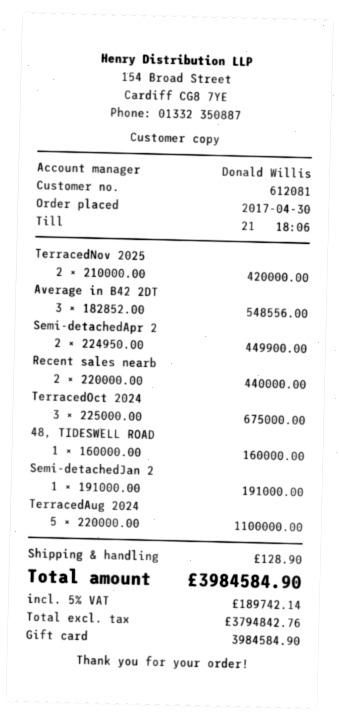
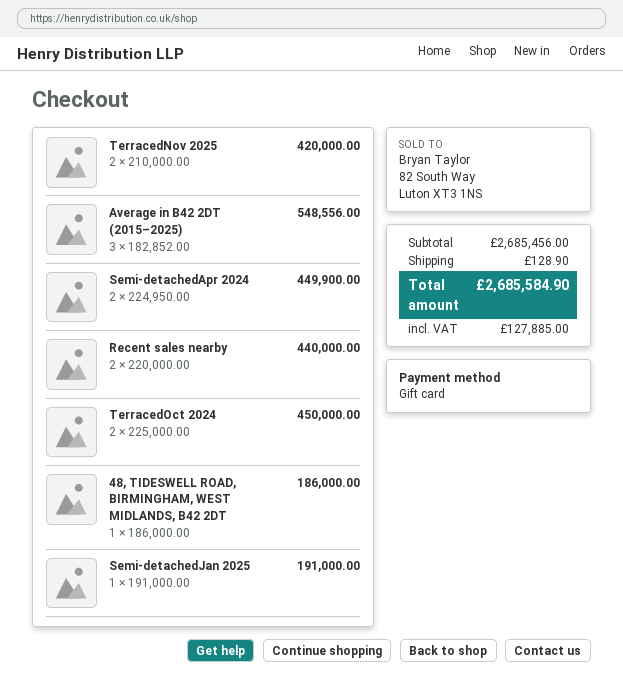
TerracedOct 2024: 3 x 225000.00 = 675000.00 -> 2 x 225000.00 = 450000.00
48, TIDESWELL ROAD: 1 x 160000.00 = 160000.00 -> 1 x 186000.00 = 186000.00
TerracedAug 2024: 5 x 220000.00 = 1100000.00 -> none
tax: 189742.14 -> 127885.00
total: 3984584.90 -> 2685584.90

